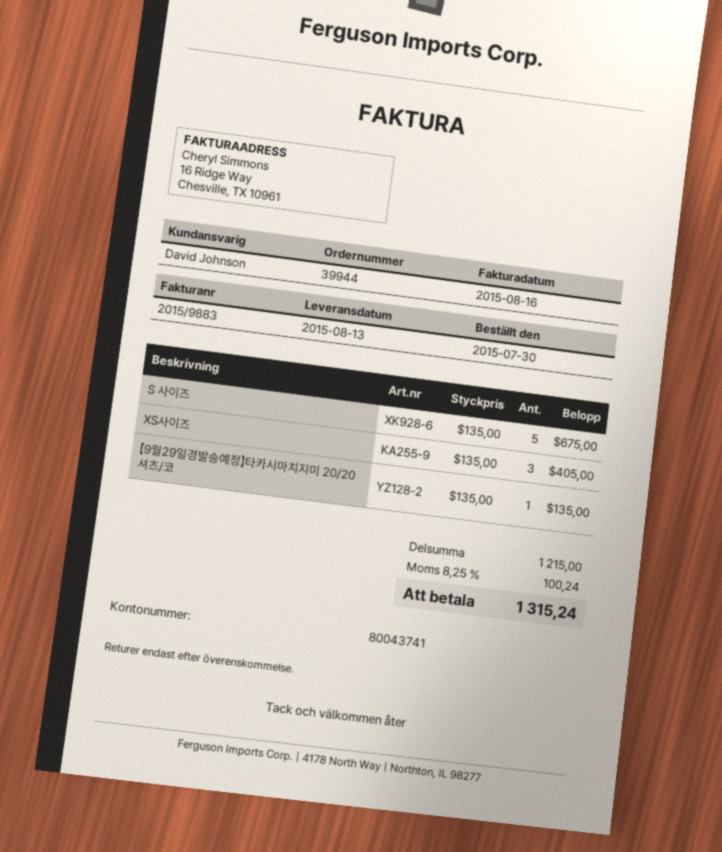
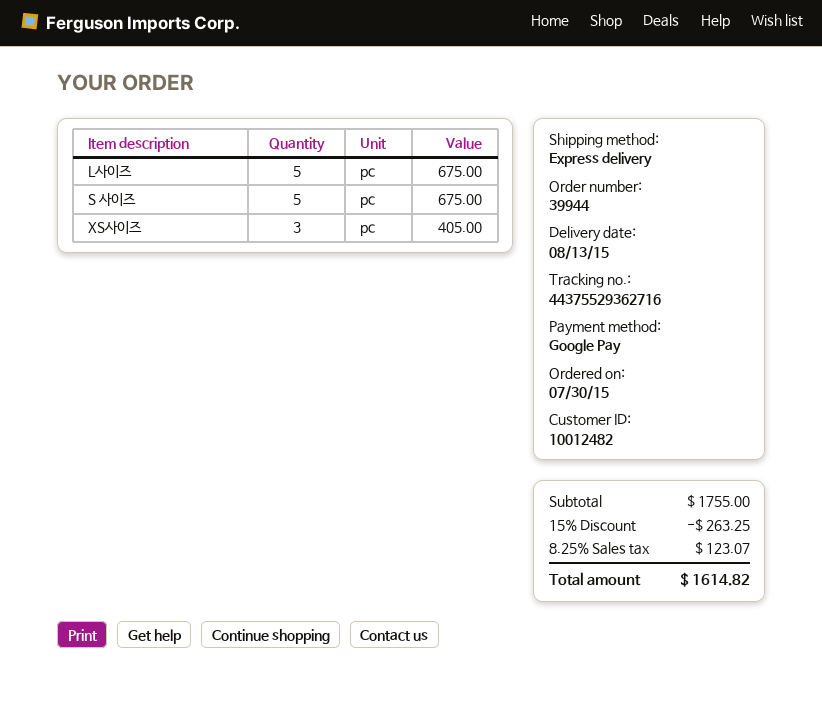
【9월29일경발송예정】타카시마치지미 20/20 셔츠/코: 1 for 135.00 -> none
L사이즈: none -> 5 for 675.00
subtotal: 1215.00 -> 1755.00
discount: none -> 15% = 263.25
tax: 8.25% = 100.24 -> 8.25% = 123.07
total: 1315.24 -> 1614.82

